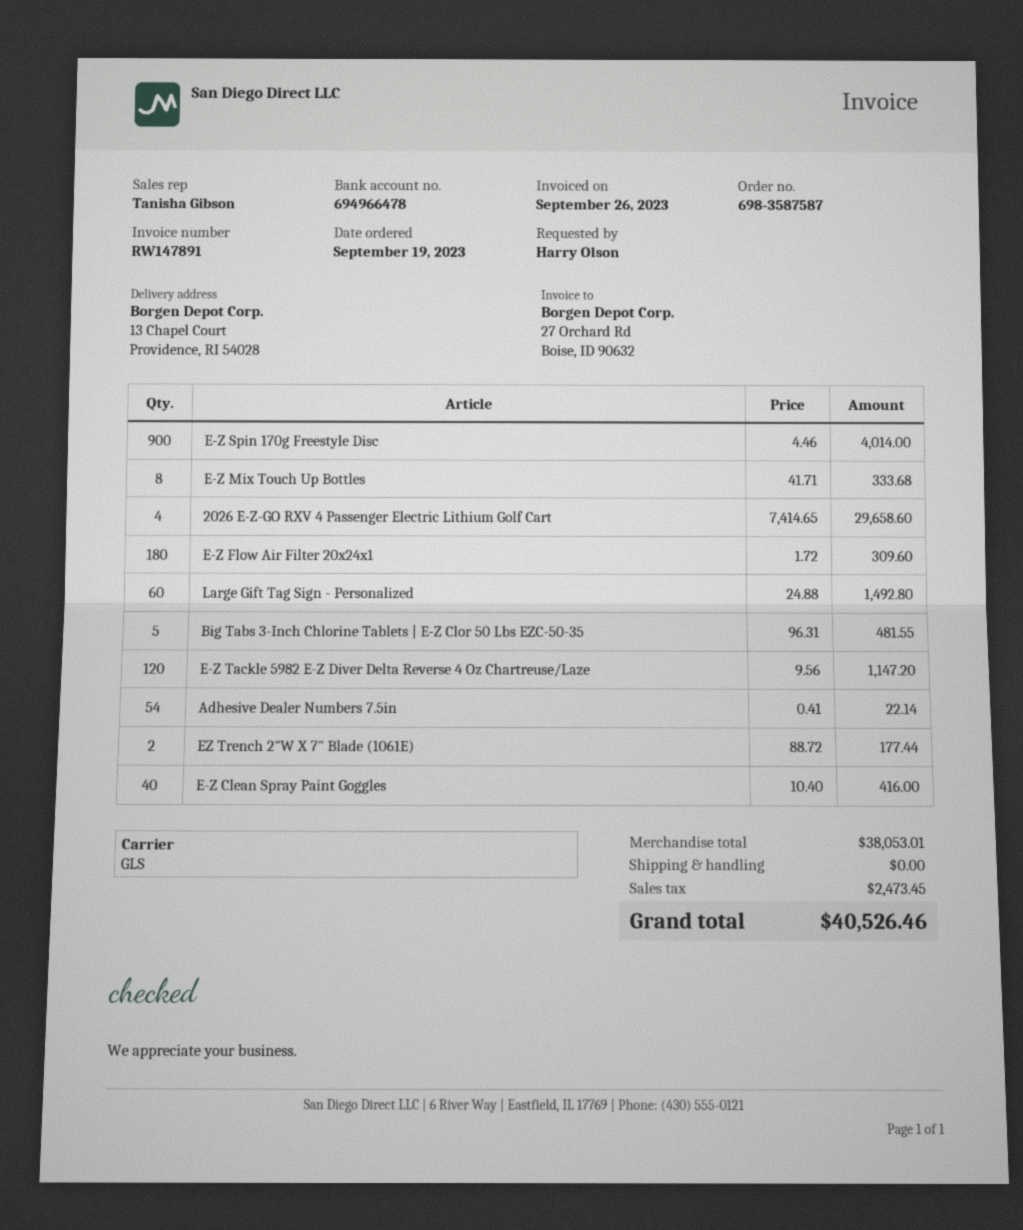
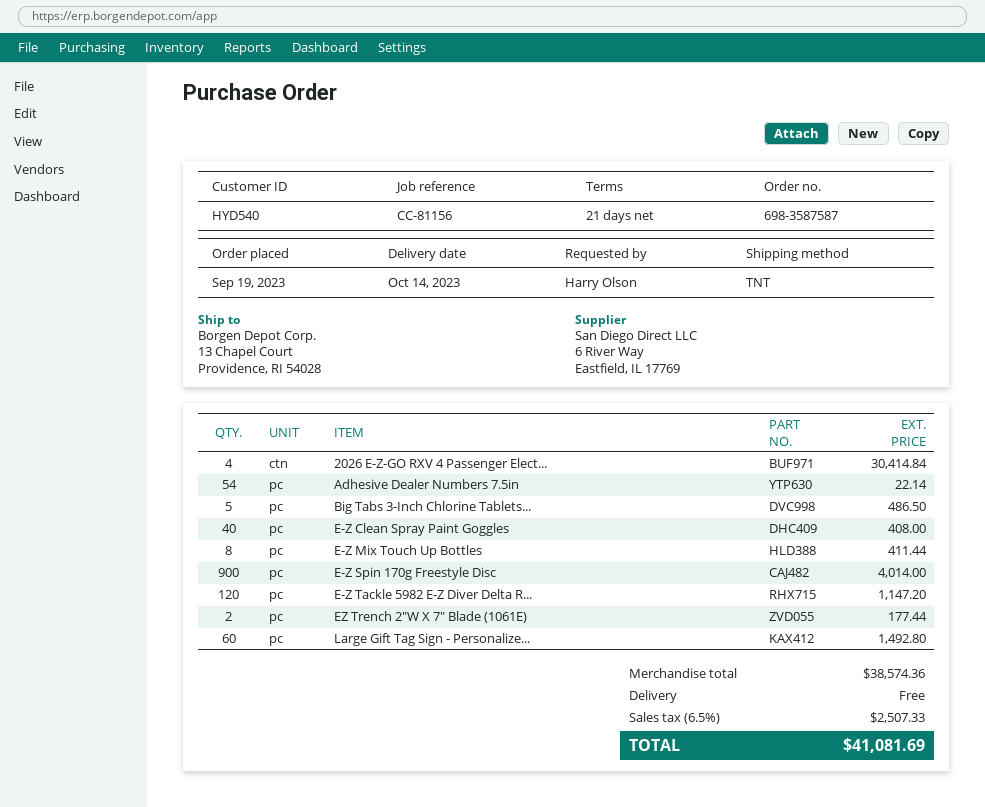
shipping method: GLS -> TNT
E-Z Mix Touch Up Bottles: 8 for 333.68 -> 8 for 411.44
2026 E-Z-GO RXV 4 Passenger Electric Lithium Golf Cart: 4 for 29658.60 -> 4 for 30414.84
E-Z Flow Air Filter 20x24x1: 180 for 309.60 -> none
Big Tabs 3-Inch Chlorine Tablets | E-Z Clor 50 Lbs EZC-50-35: 5 for 481.55 -> 5 for 486.50
E-Z Clean Spray Paint Goggles: 40 for 416.00 -> 40 for 408.00
subtotal: 38053.01 -> 38574.36
tax: 2473.45 -> 2507.33
total: 40526.46 -> 41081.69

